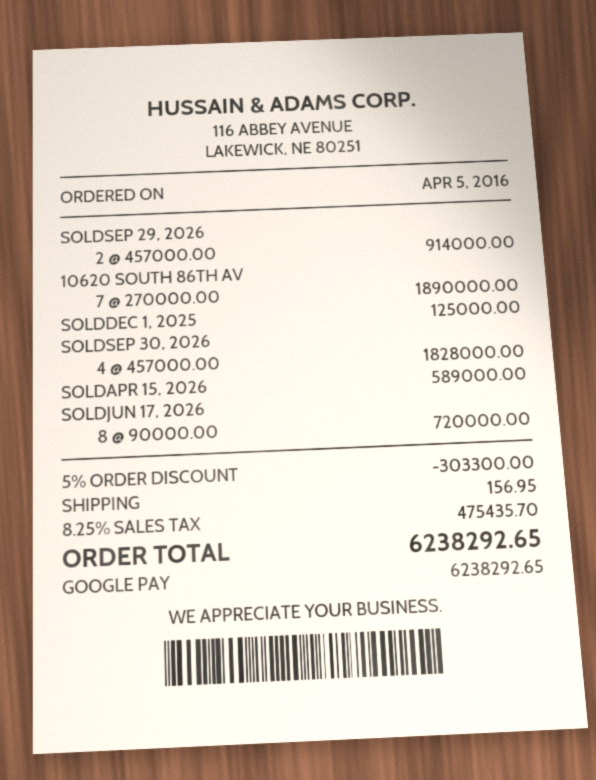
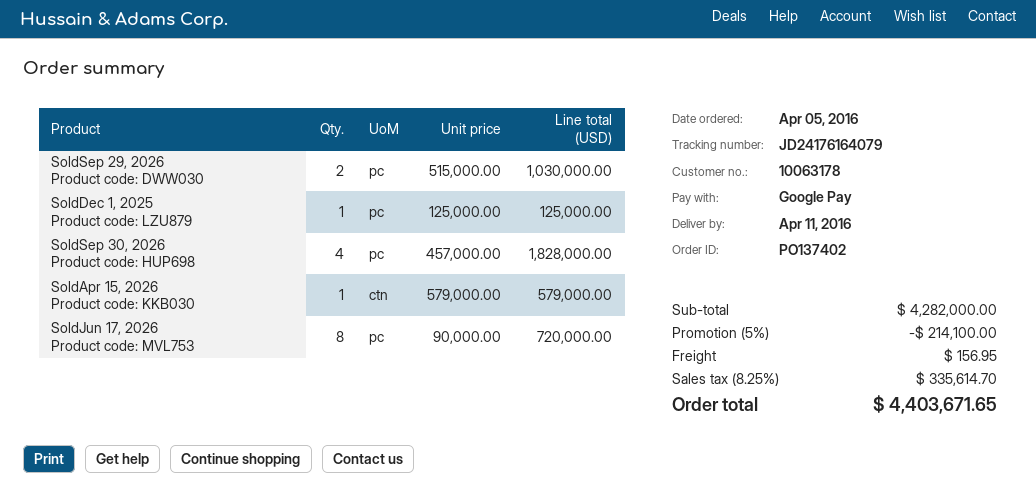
SOLDSEP 29, 2026: 2 x 457000.00 = 914000.00 -> 2 x 515000.00 = 1030000.00
10620 SOUTH 86TH AV: 7 x 270000.00 = 1890000.00 -> none
SOLDAPR 15, 2026: 1 x 589000.00 = 589000.00 -> 1 x 579000.00 = 579000.00
discount: 5% = 303300.00 -> 5% = 214100.00
tax: 8.25% = 475435.70 -> 8.25% = 335614.70
total: 6238292.65 -> 4403671.65

